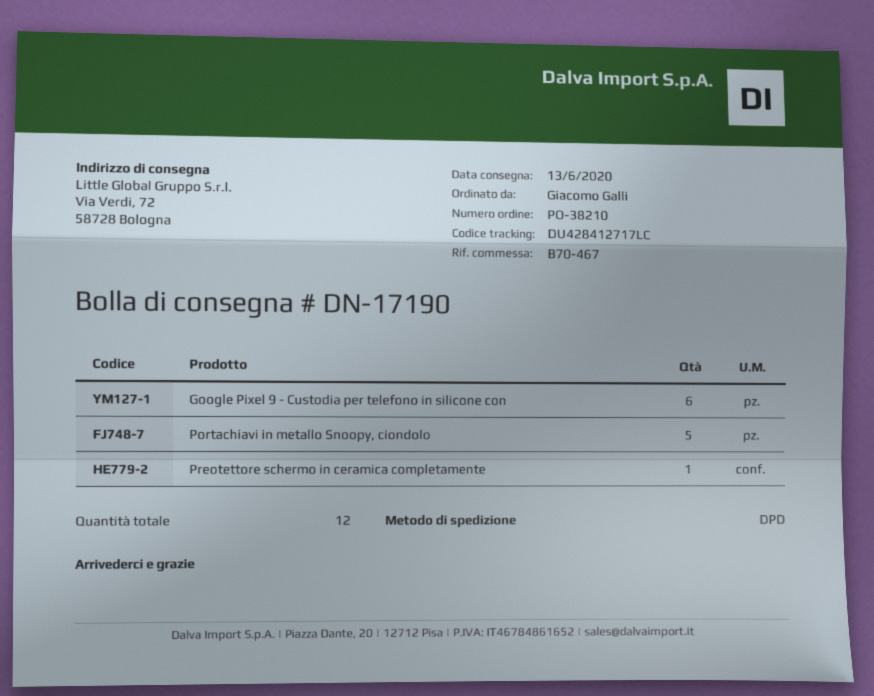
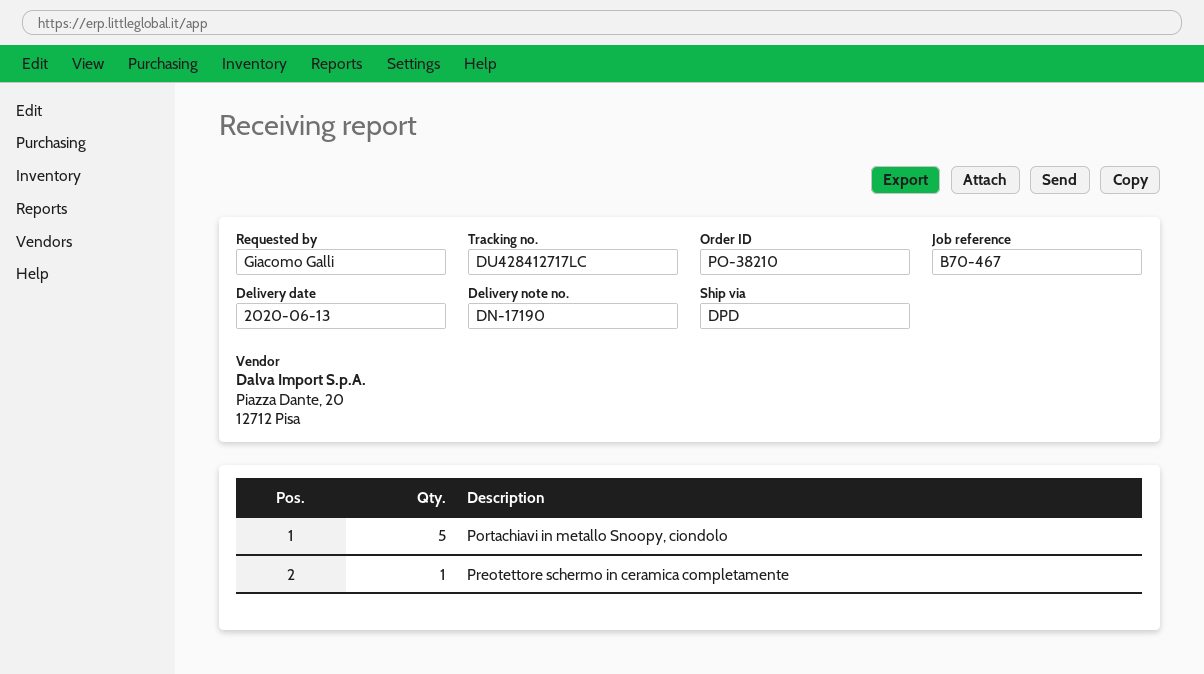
Google Pixel 9 - Custodia per telefono in silicone con: 6 -> none

